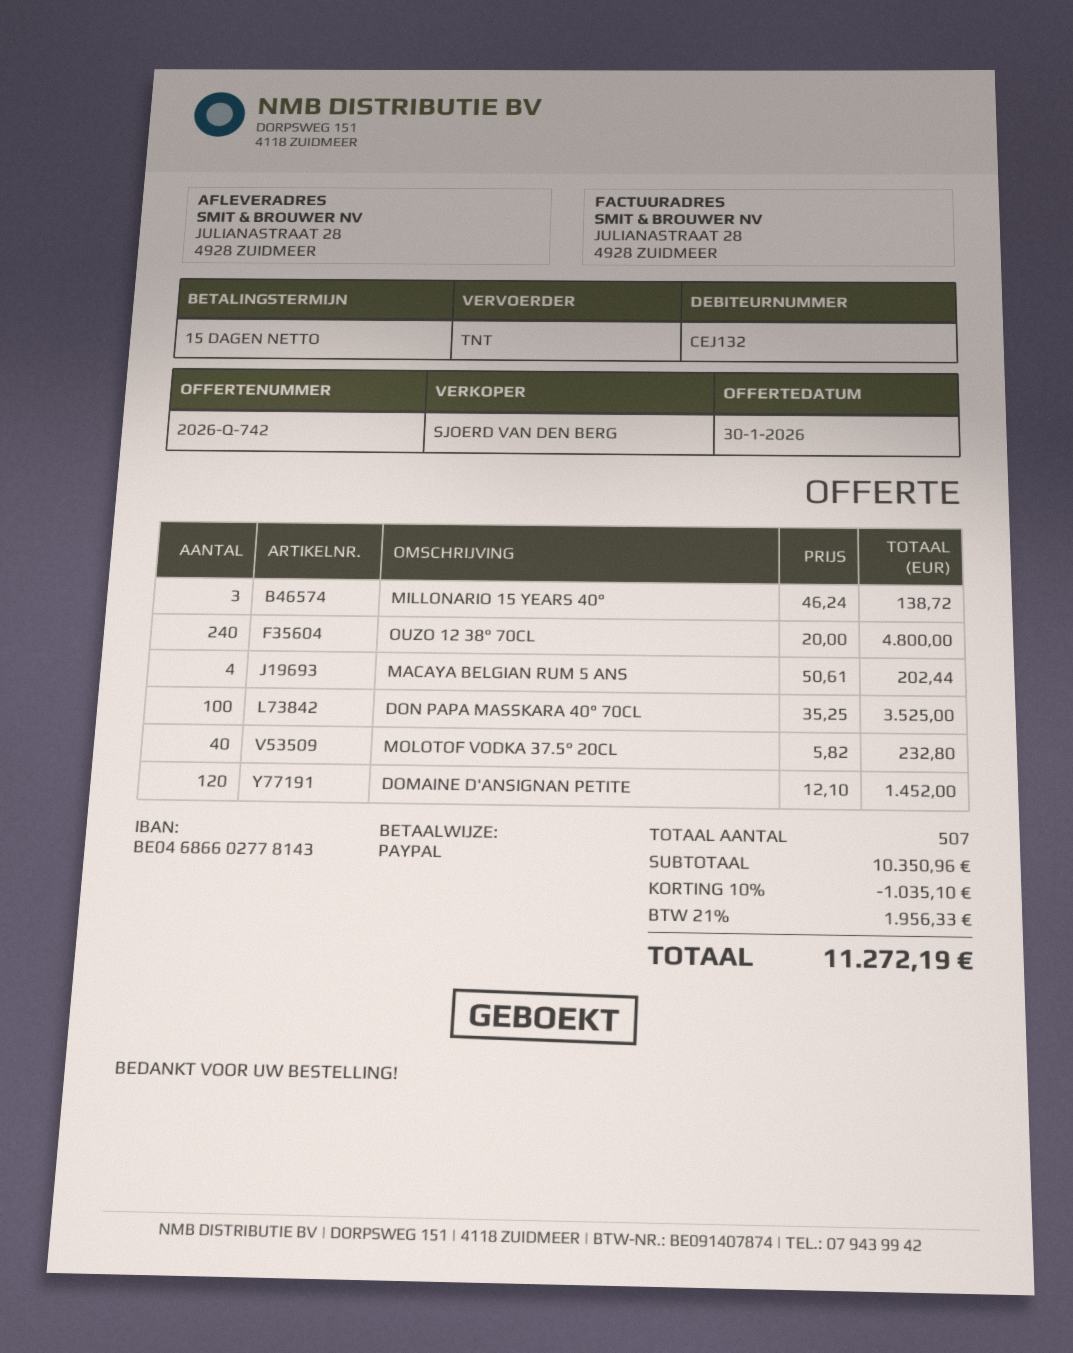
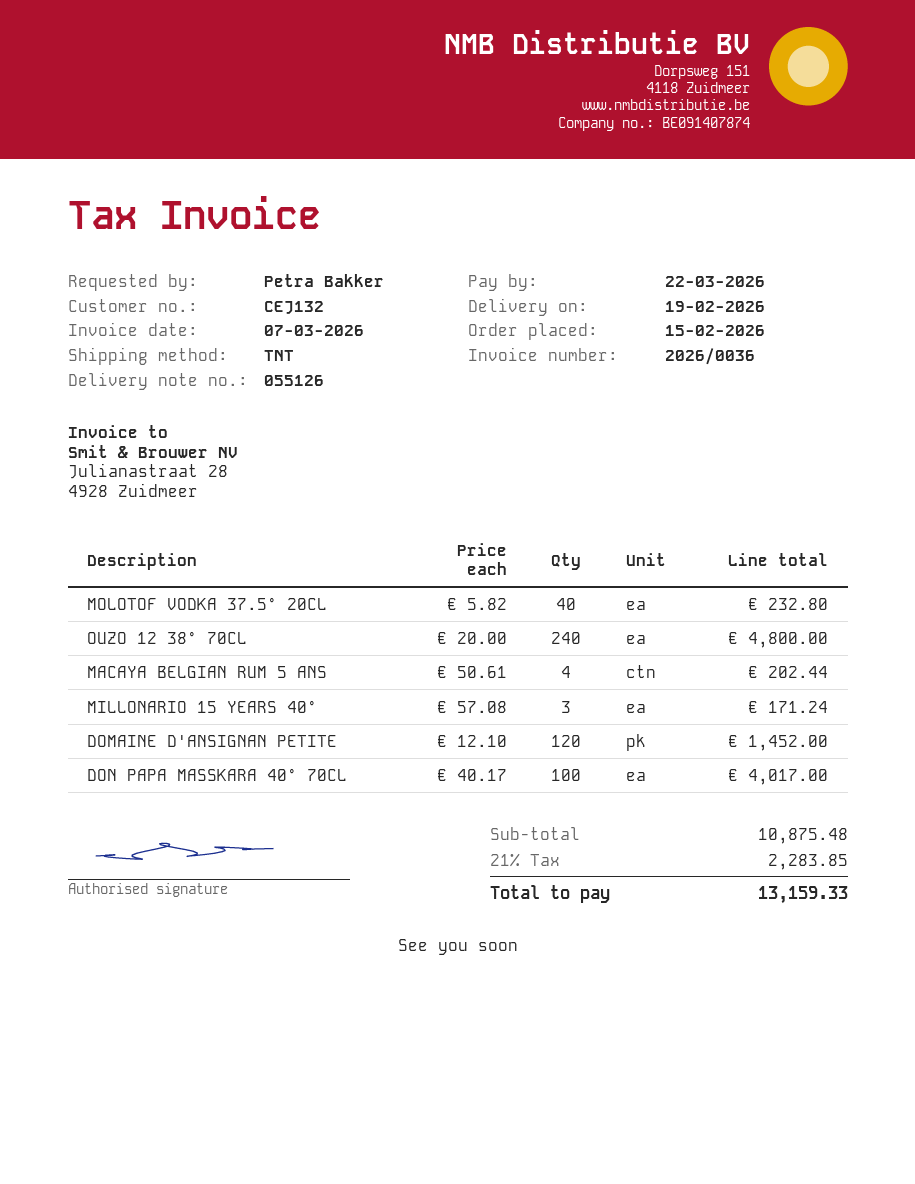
MILLONARIO 15 YEARS 40°: 3 x 46.24 = 138.72 -> 3 x 57.08 = 171.24
DON PAPA MASSKARA 40° 70CL: 100 x 35.25 = 3525.00 -> 100 x 40.17 = 4017.00
subtotal: 10350.96 -> 10875.48
discount: 10% = 1035.10 -> none
tax: 21% = 1956.33 -> 21% = 2283.85
total: 11272.19 -> 13159.33

